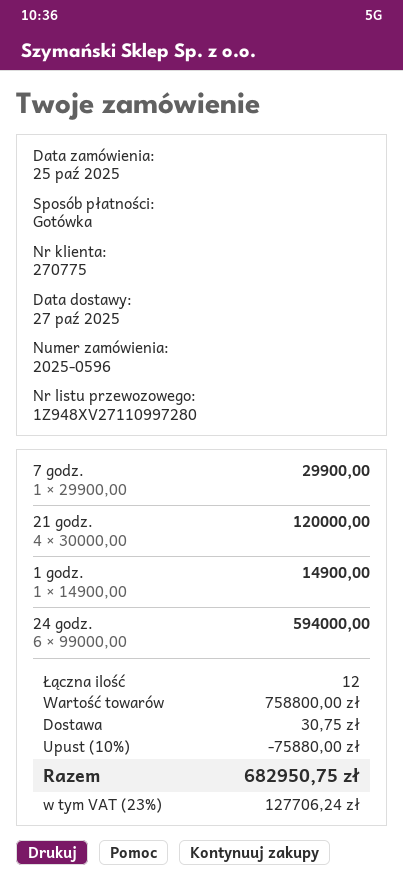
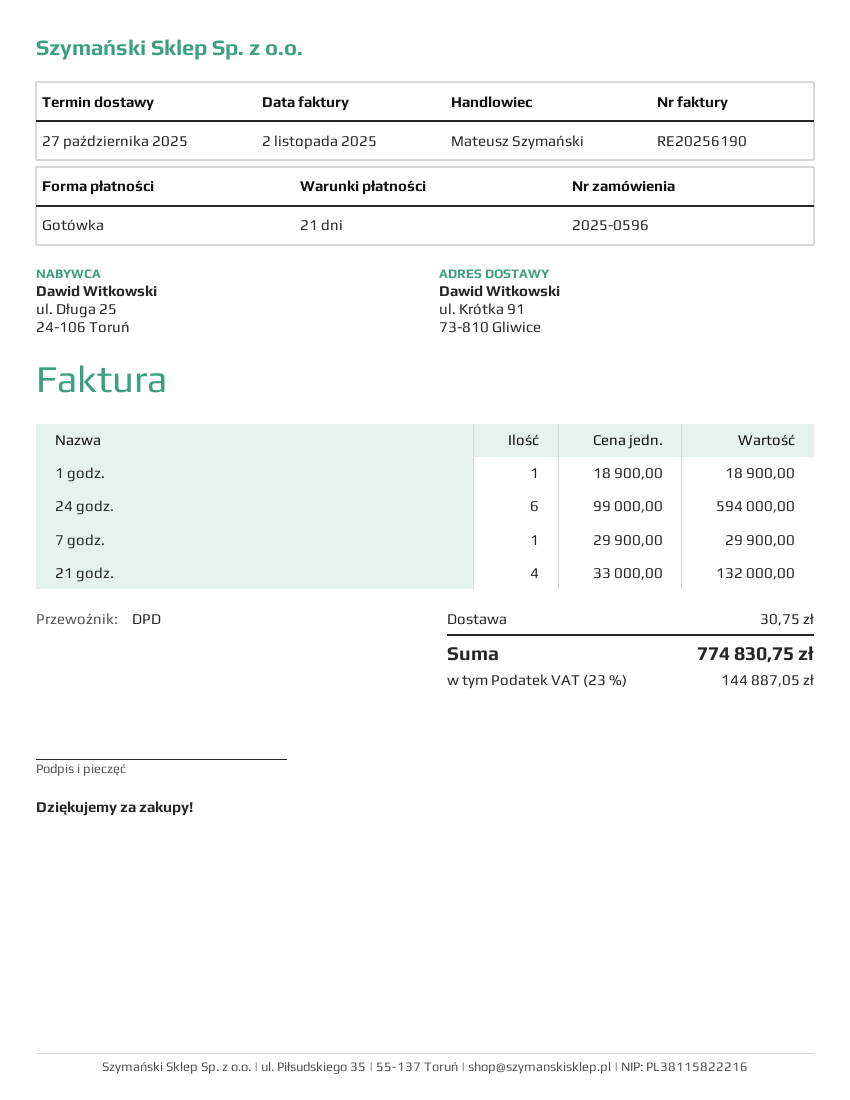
21 godz.: 4 x 30000.00 = 120000.00 -> 4 x 33000.00 = 132000.00
1 godz.: 1 x 14900.00 = 14900.00 -> 1 x 18900.00 = 18900.00
discount: 10% = 75880.00 -> none
tax: 23% = 127706.24 -> 23% = 144887.05
total: 682950.75 -> 774830.75

